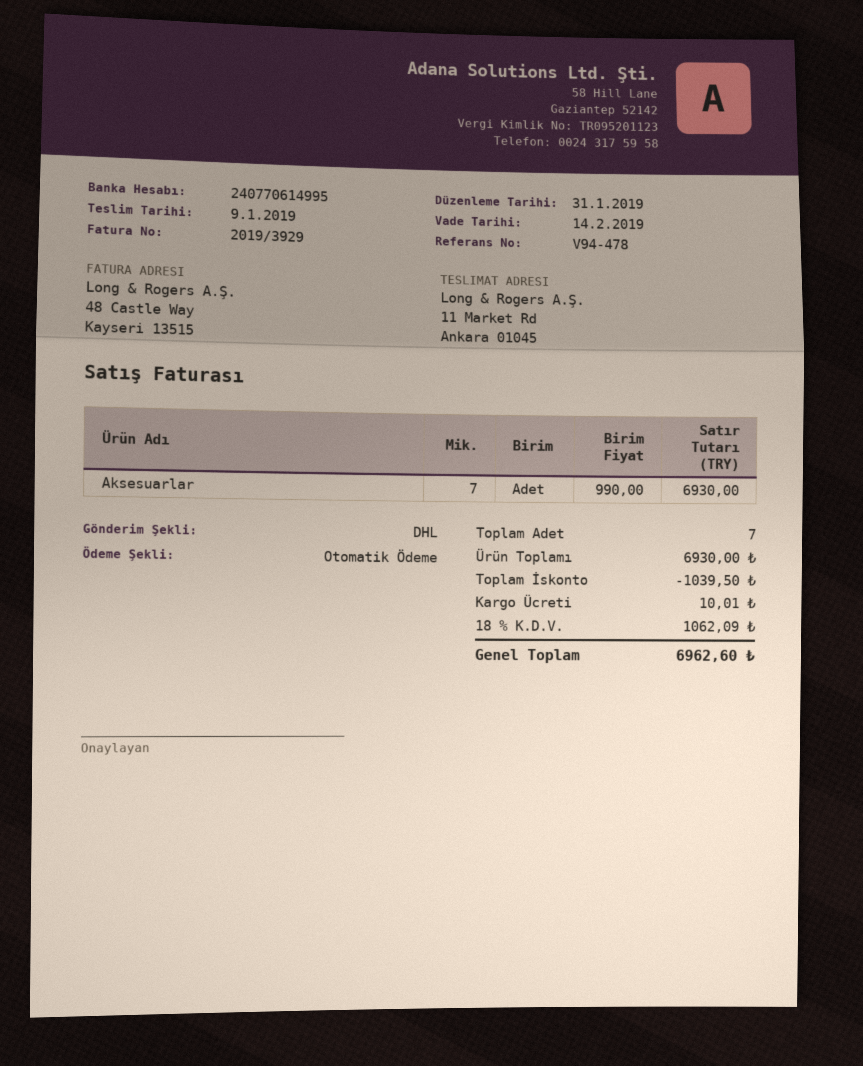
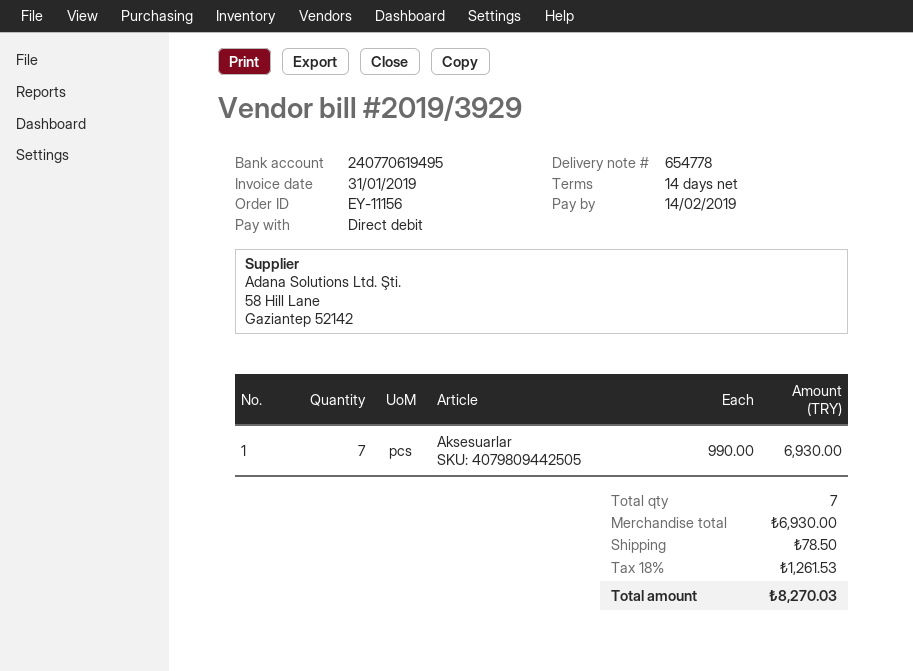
bank account: 240770614995 -> 240770619495
discount: 1039.50 -> none
shipping: 10.01 -> 78.50
tax: 18% = 1062.09 -> 18% = 1261.53
total: 6962.60 -> 8270.03

